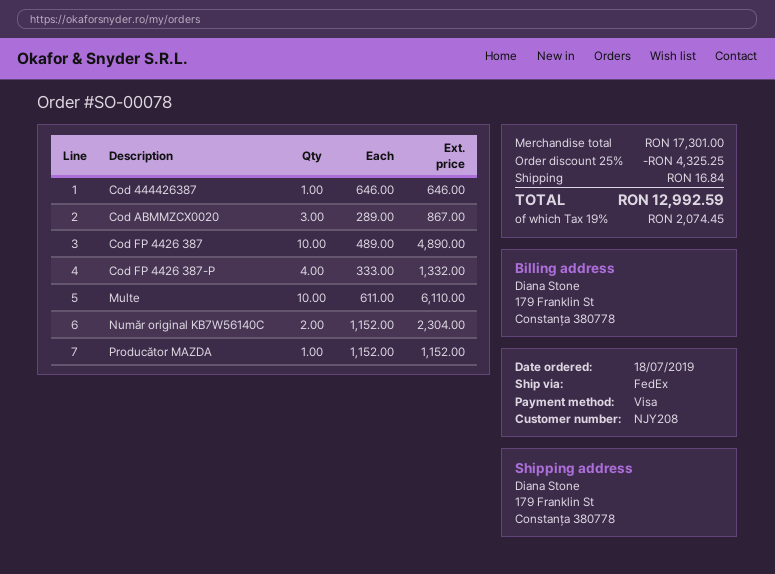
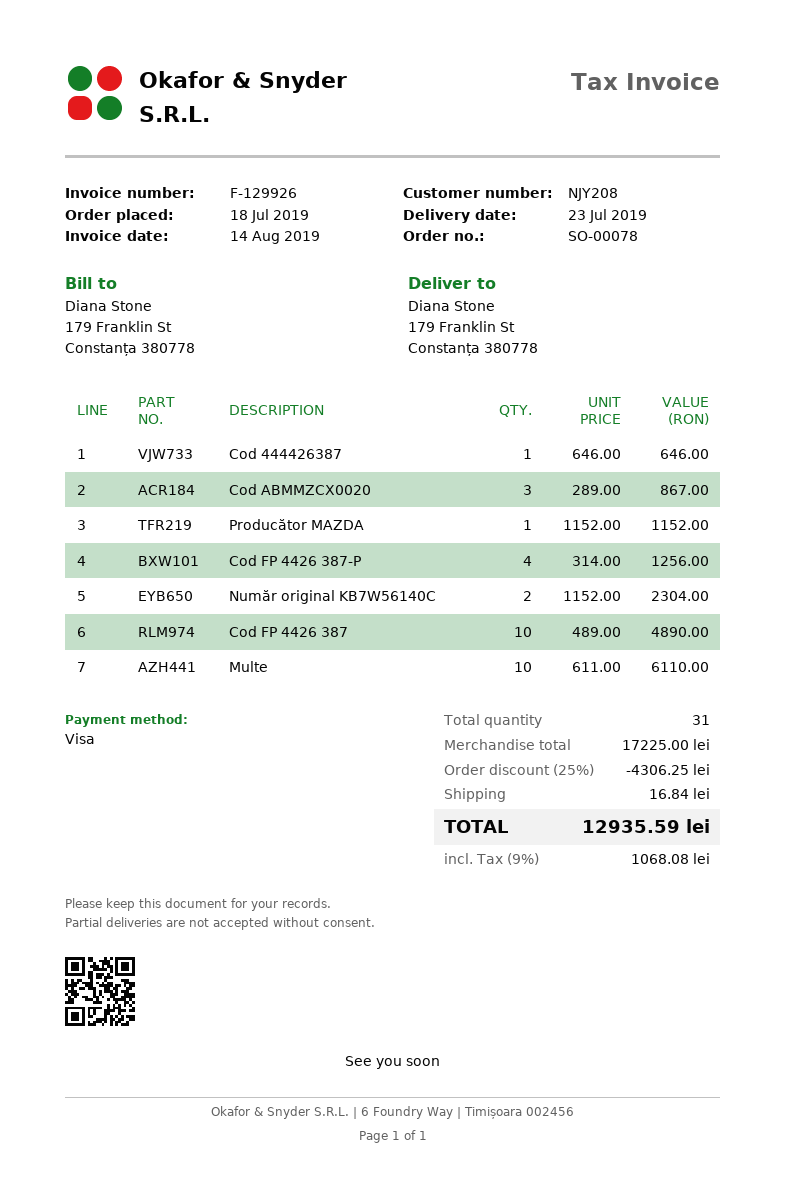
Cod FP 4426 387-P: 4 x 333.00 = 1332.00 -> 4 x 314.00 = 1256.00
subtotal: 17301.00 -> 17225.00
discount: 25% = 4325.25 -> 25% = 4306.25
tax: 19% = 2074.45 -> 9% = 1068.08
total: 12992.59 -> 12935.59

